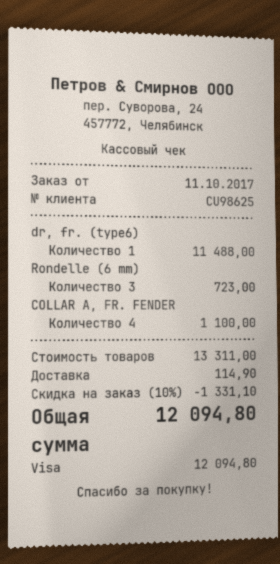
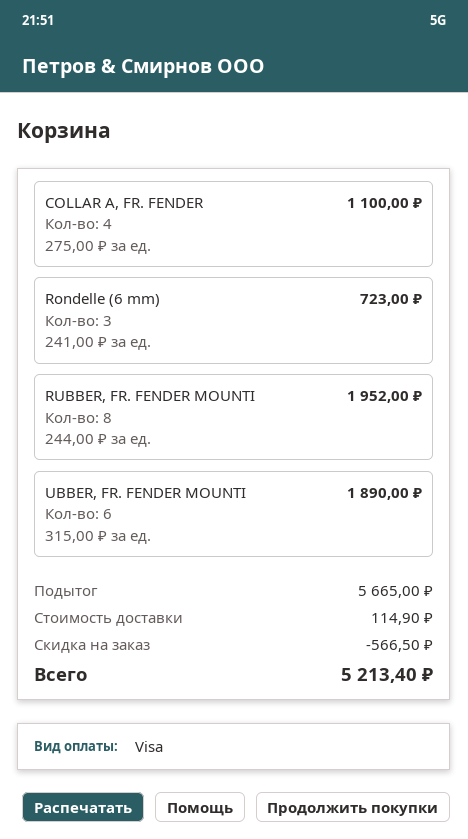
dr, fr. (type6): 1 for 11488.00 -> none
RUBBER, FR. FENDER MOUNTI: none -> 8 for 1952.00
UBBER, FR. FENDER MOUNTI: none -> 6 for 1890.00
subtotal: 13311.00 -> 5665.00
discount: 1331.10 -> 566.50
total: 12094.80 -> 5213.40

